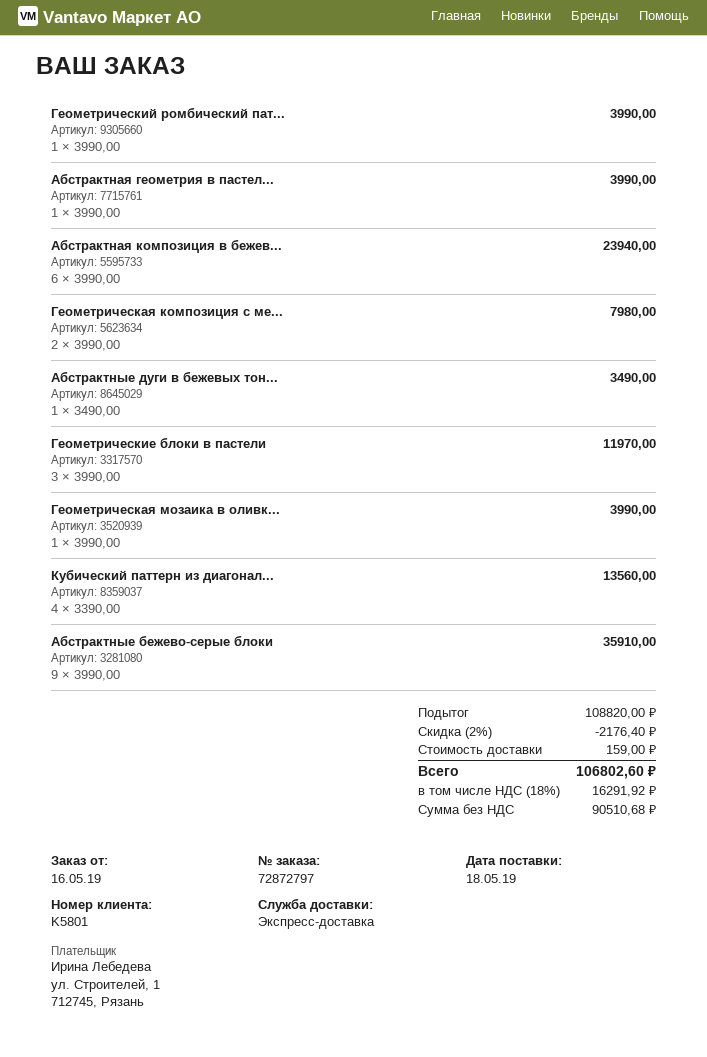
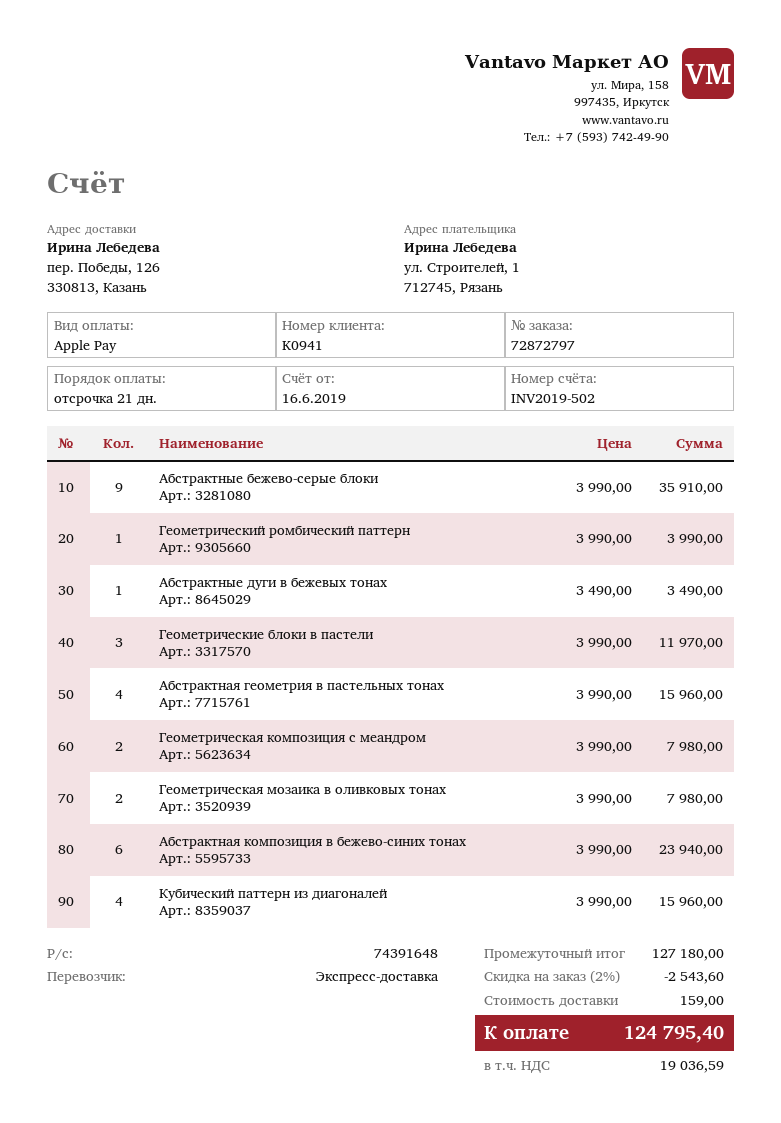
customer number: K5801 -> K0941
Абстрактная геометрия в пастел...: 1 x 3990.00 = 3990.00 -> 4 x 3990.00 = 15960.00
Геометрическая мозаика в оливк...: 1 x 3990.00 = 3990.00 -> 2 x 3990.00 = 7980.00
Кубический паттерн из диагонал...: 4 x 3390.00 = 13560.00 -> 4 x 3990.00 = 15960.00
subtotal: 108820.00 -> 127180.00
discount: 2% = 2176.40 -> 2% = 2543.60
tax: 16291.92 -> 19036.59
total: 106802.60 -> 124795.40

